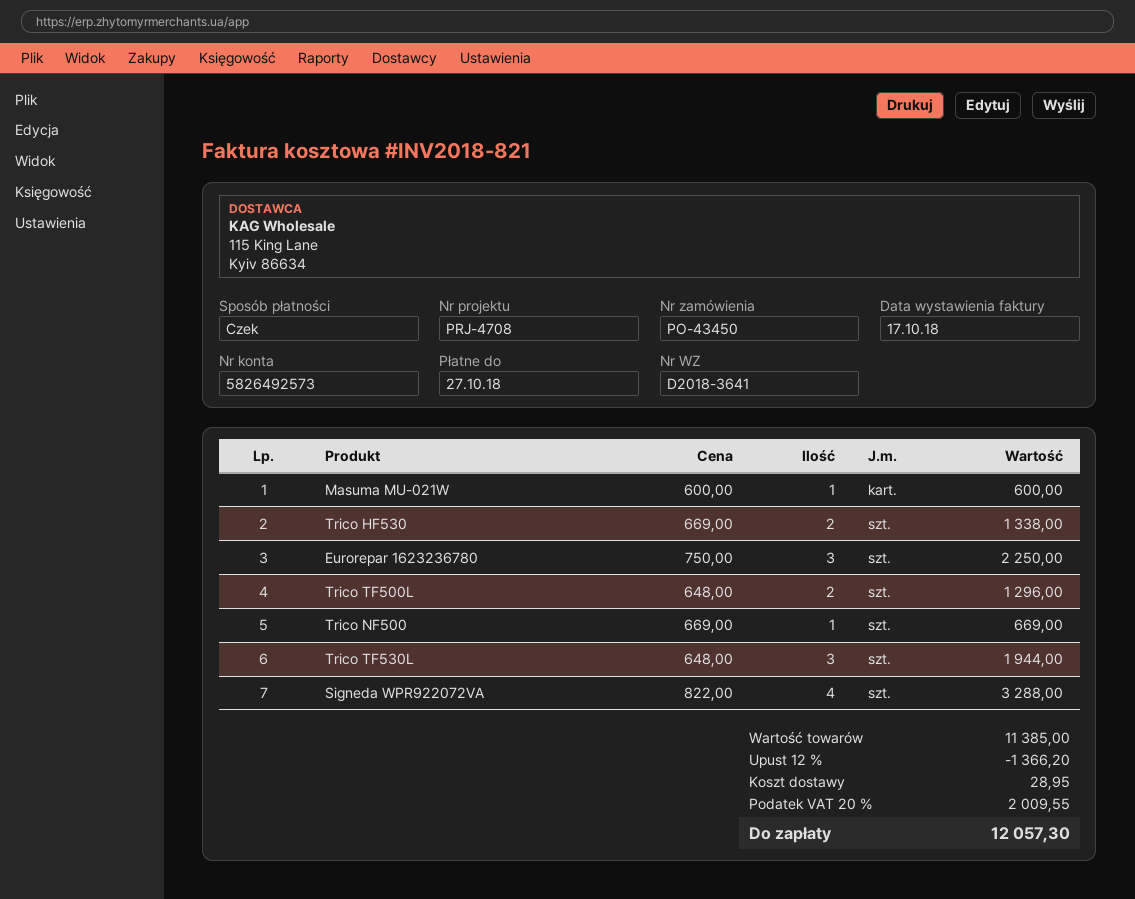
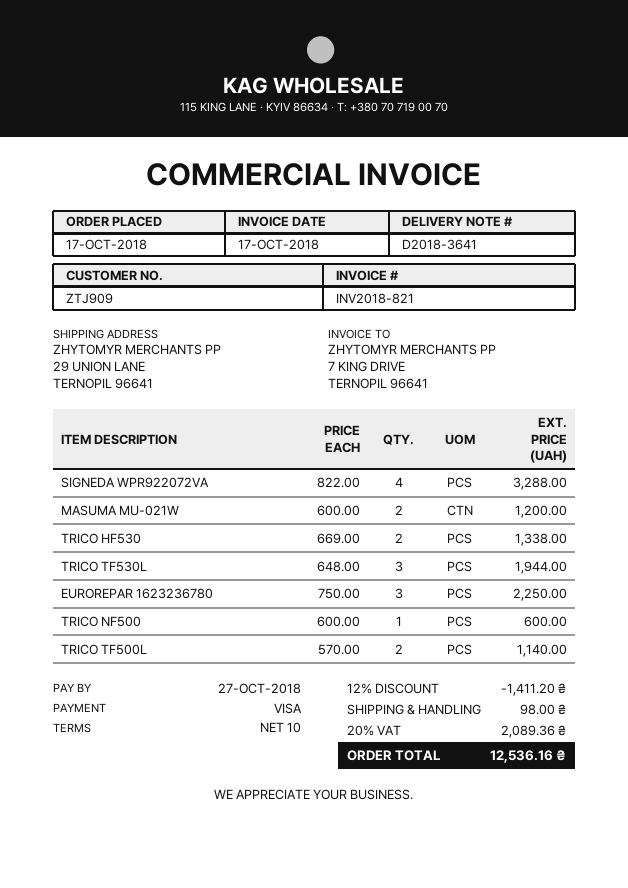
payment method: cheque -> Visa
Masuma MU-021W: 1 x 600.00 = 600.00 -> 2 x 600.00 = 1200.00
Trico TF500L: 2 x 648.00 = 1296.00 -> 2 x 570.00 = 1140.00
Trico NF500: 1 x 669.00 = 669.00 -> 1 x 600.00 = 600.00
discount: 12% = 1366.20 -> 12% = 1411.20
shipping: 28.95 -> 98.00
tax: 20% = 2009.55 -> 20% = 2089.36
total: 12057.30 -> 12536.16

